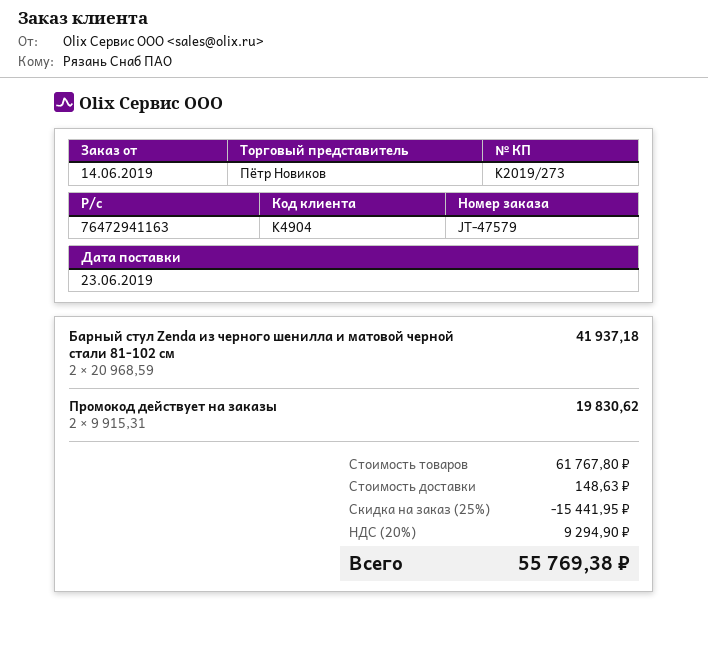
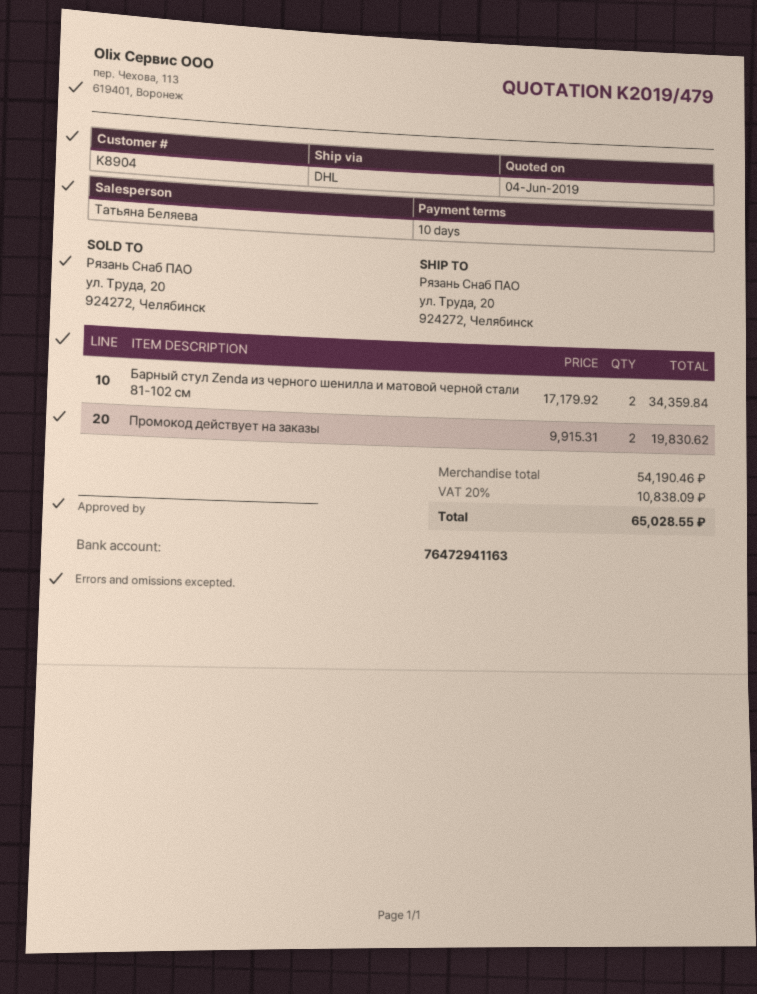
quote number: K2019/273 -> K2019/479
customer number: K4904 -> K8904
sales rep: Пётр Новиков -> Татьяна Беляева
Барный стул Zenda из черного шенилла и матовой черной стали 81-102 см: 2 x 20968.59 = 41937.18 -> 2 x 17179.92 = 34359.84
subtotal: 61767.80 -> 54190.46
discount: 25% = 15441.95 -> none
shipping: 148.63 -> none
tax: 20% = 9294.90 -> 20% = 10838.09
total: 55769.38 -> 65028.55

